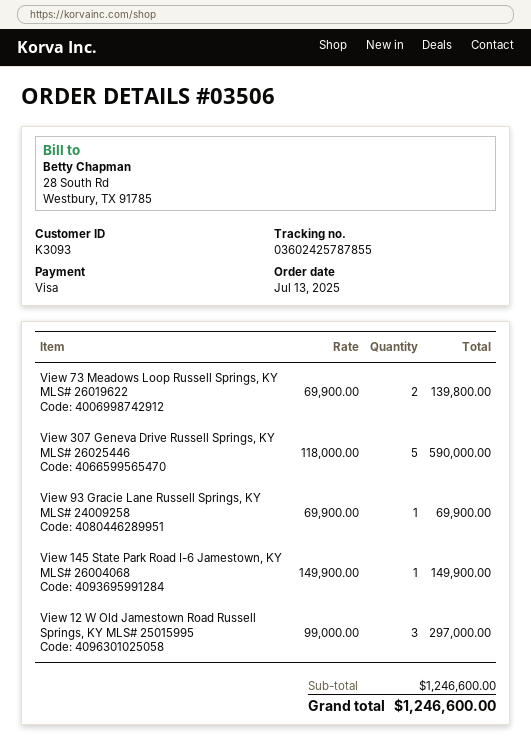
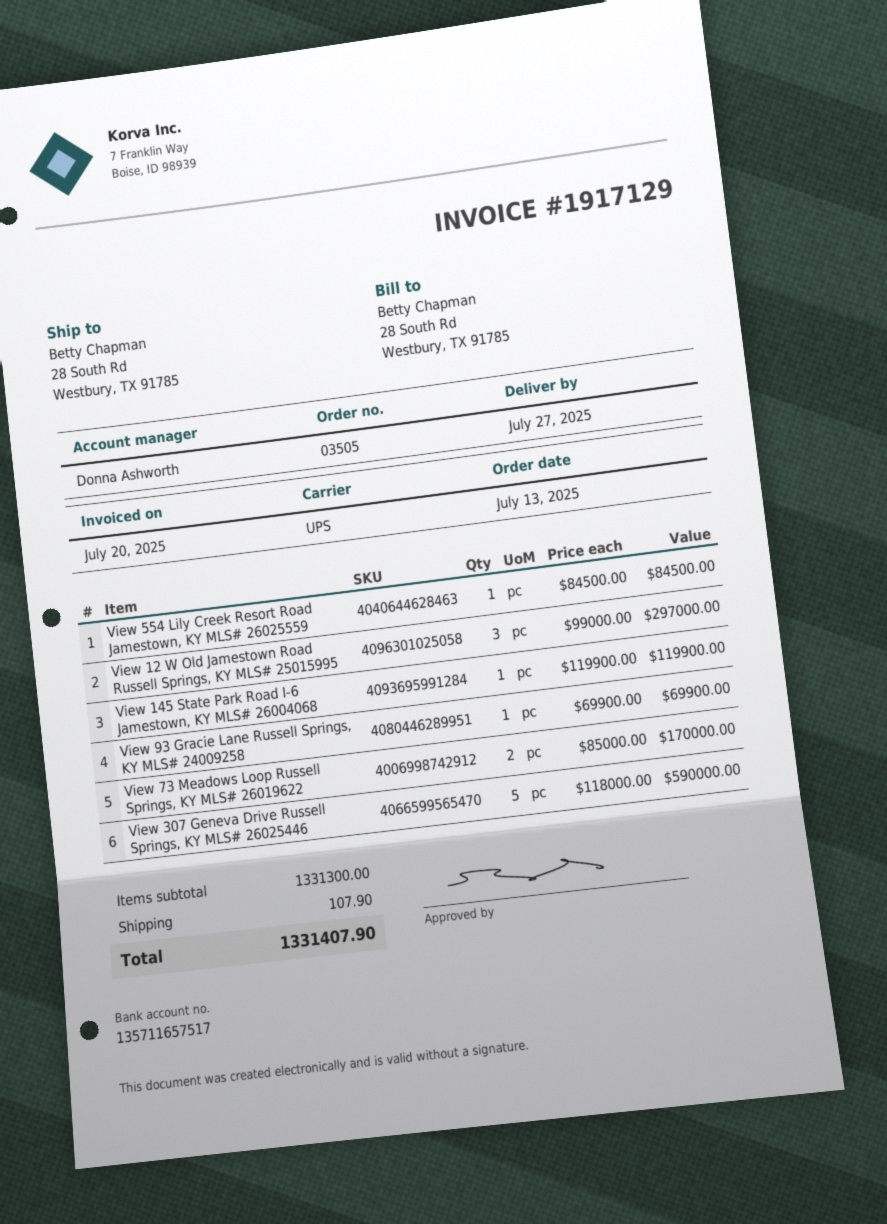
order number: 03506 -> 03505
View 73 Meadows Loop Russell Springs, KY MLS# 26019622: 2 x 69900.00 = 139800.00 -> 2 x 85000.00 = 170000.00
View 145 State Park Road I-6 Jamestown, KY MLS# 26004068: 1 x 149900.00 = 149900.00 -> 1 x 119900.00 = 119900.00
View 554 Lily Creek Resort Road Jamestown, KY MLS# 26025559: none -> 1 x 84500.00 = 84500.00
subtotal: 1246600.00 -> 1331300.00
shipping: none -> 107.90
total: 1246600.00 -> 1331407.90

